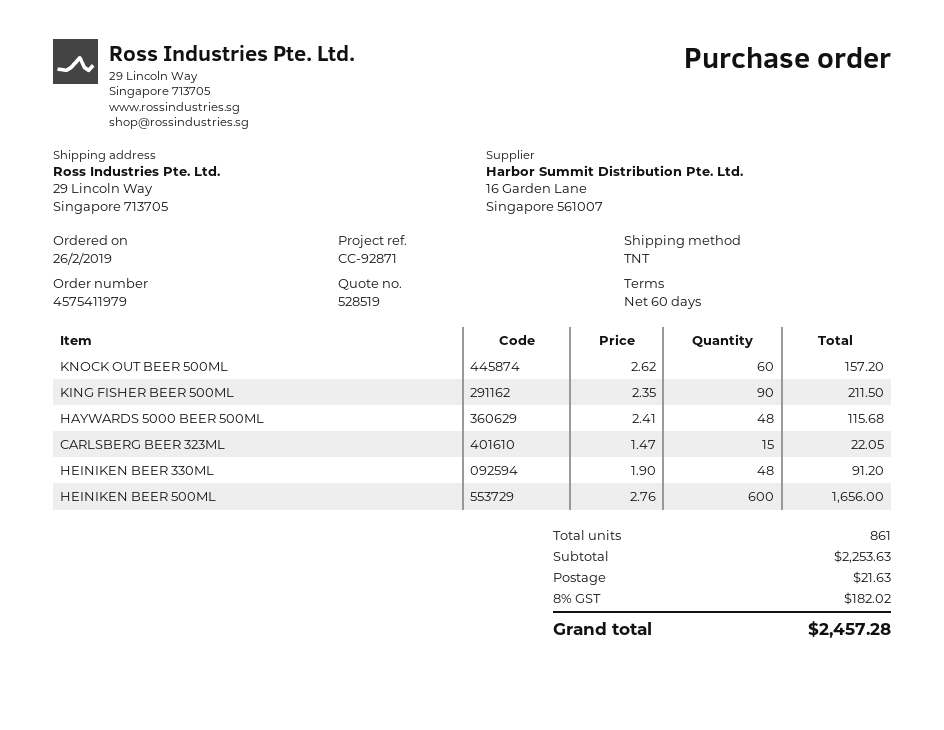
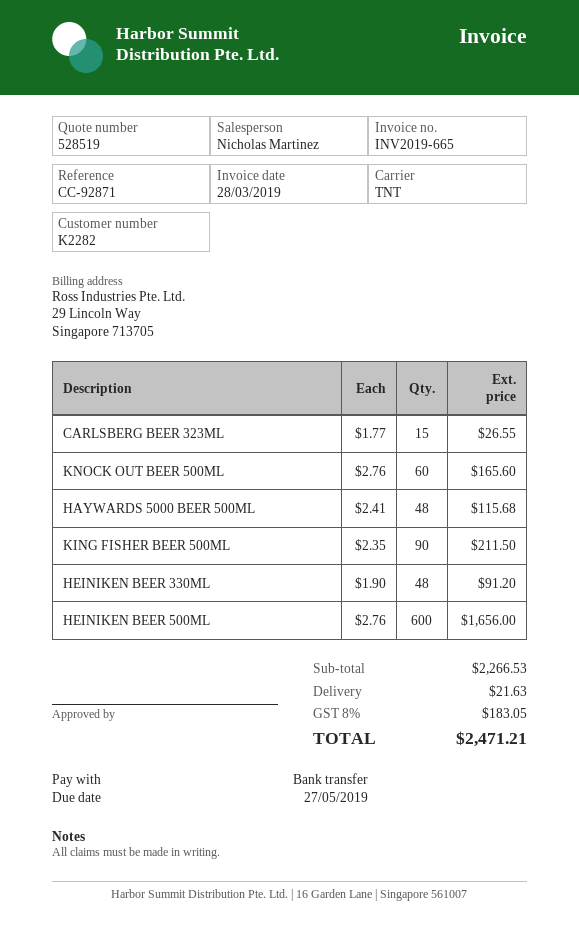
KNOCK OUT BEER 500ML: 60 x 2.62 = 157.20 -> 60 x 2.76 = 165.60
CARLSBERG BEER 323ML: 15 x 1.47 = 22.05 -> 15 x 1.77 = 26.55
subtotal: 2253.63 -> 2266.53
tax: 8% = 182.02 -> 8% = 183.05
total: 2457.28 -> 2471.21

